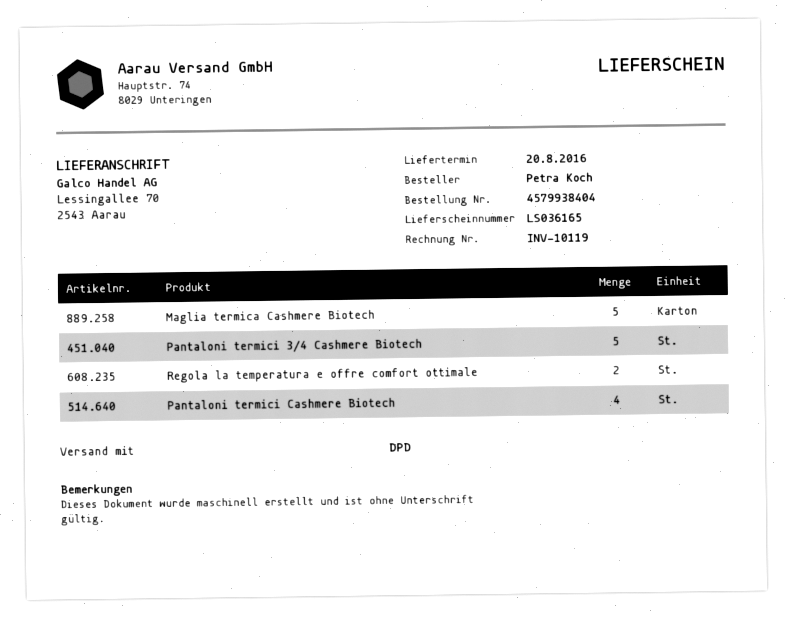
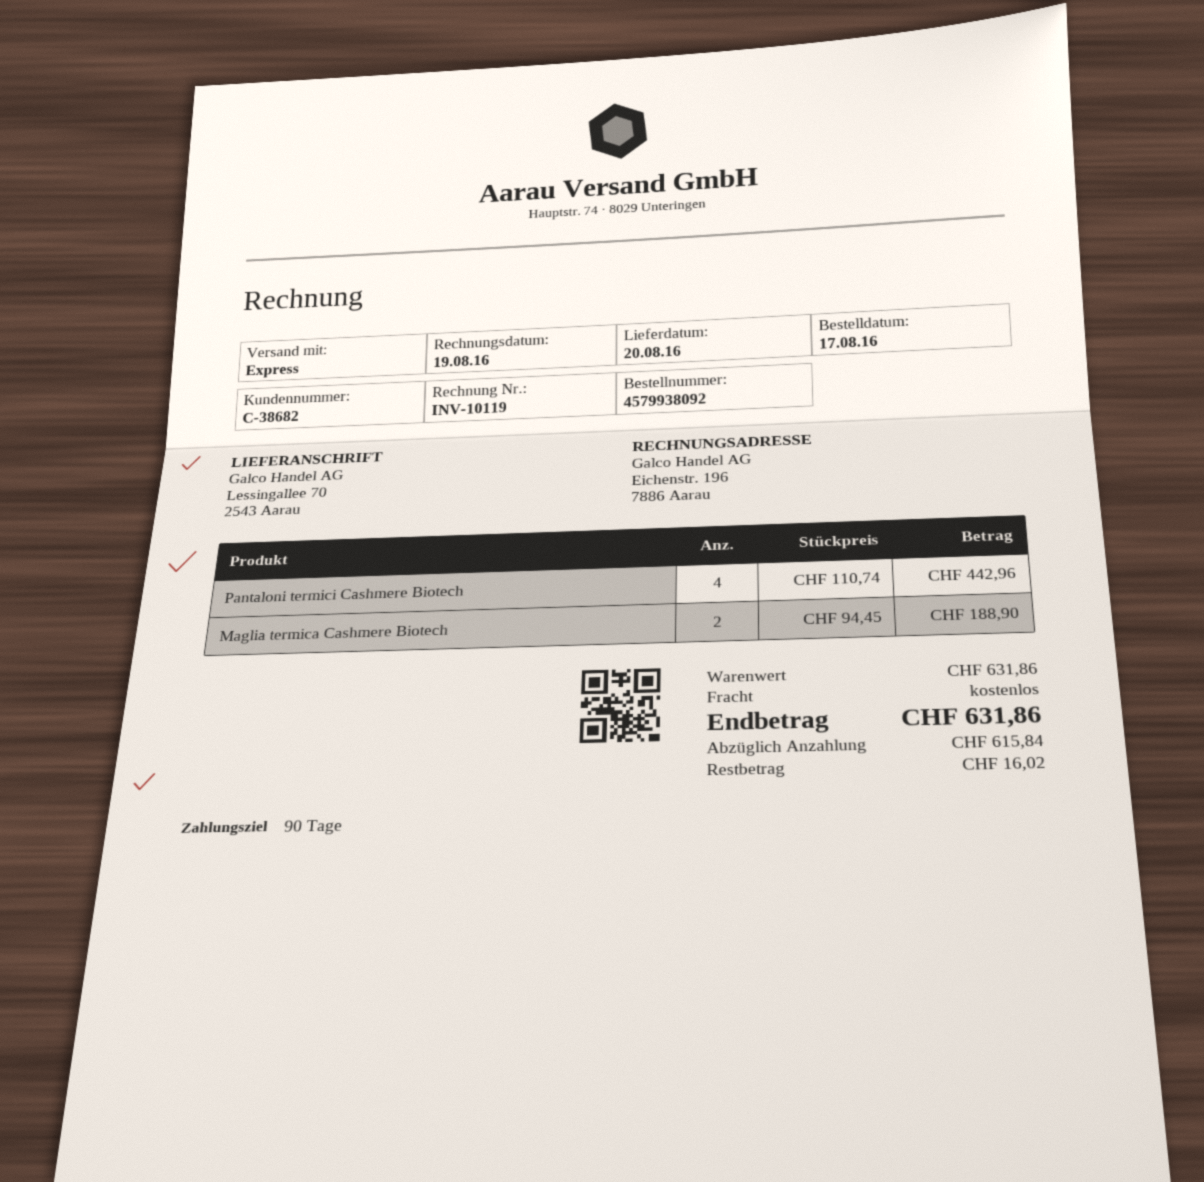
order number: 4579938404 -> 4579938092
shipping method: DPD -> express
Maglia termica Cashmere Biotech: 5 -> 2
Pantaloni termici 3/4 Cashmere Biotech: 5 -> none
Regola la temperatura e offre comfort ottimale: 2 -> none

